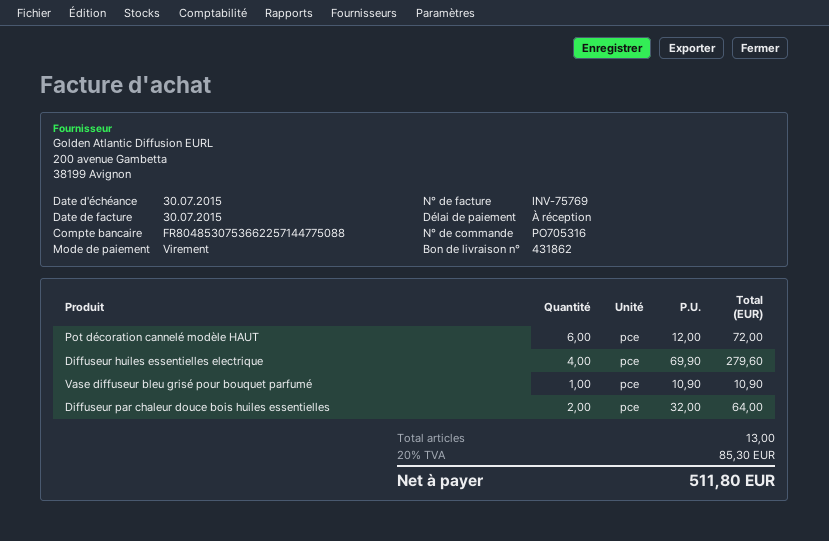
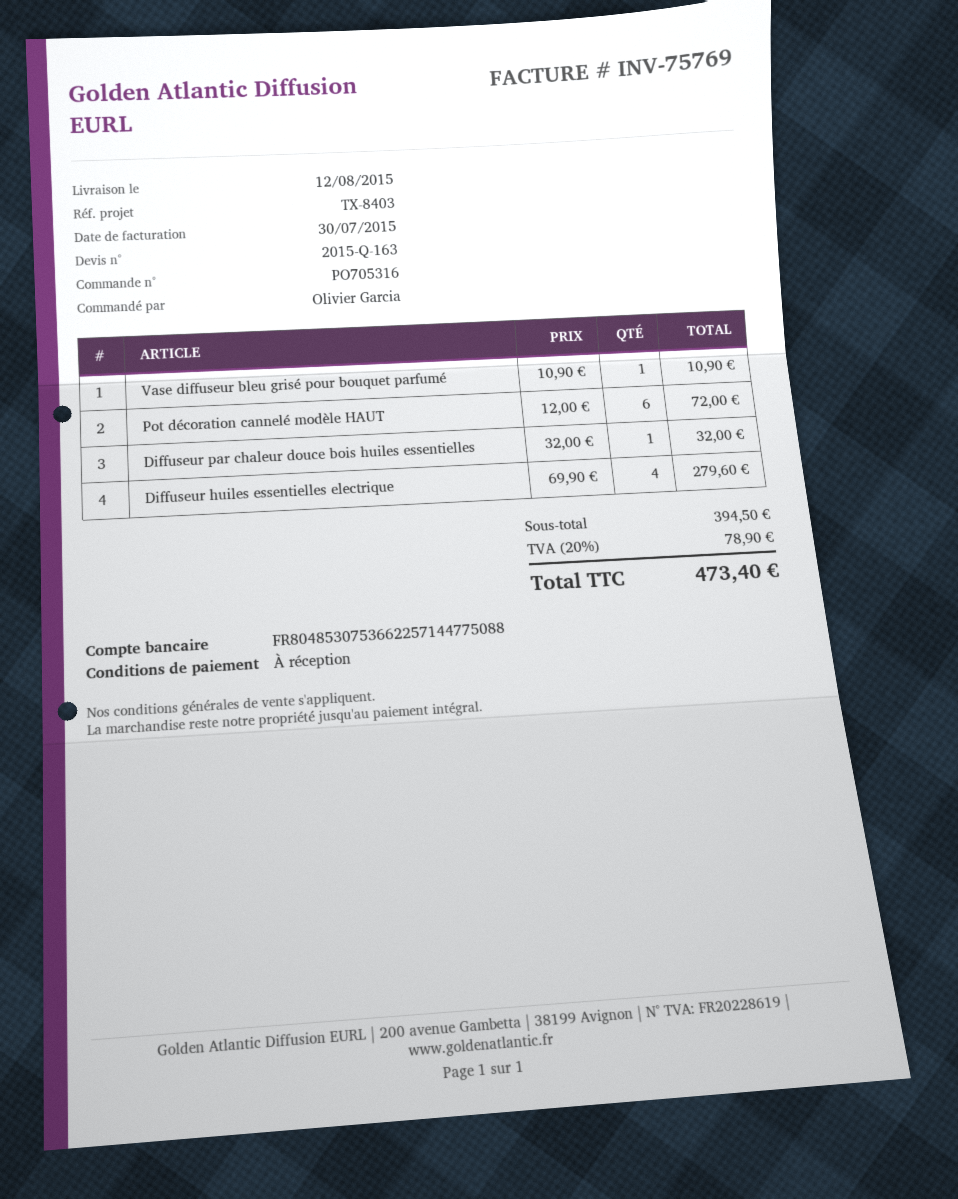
Diffuseur par chaleur douce bois huiles essentielles: 2 x 32.00 = 64.00 -> 1 x 32.00 = 32.00
tax: 20% = 85.30 -> 20% = 78.90
total: 511.80 -> 473.40

